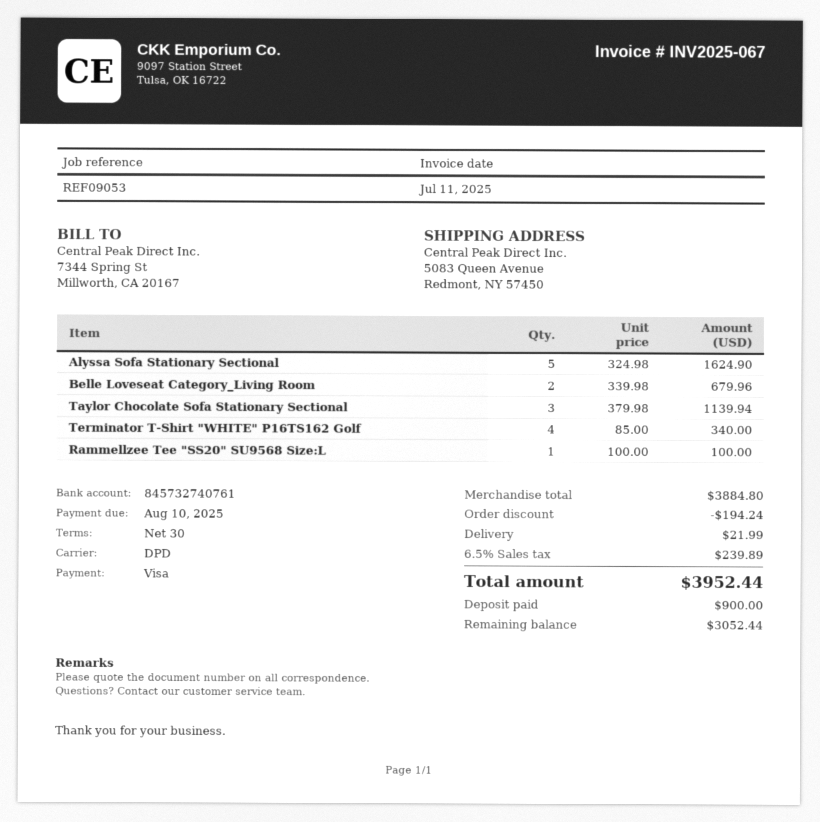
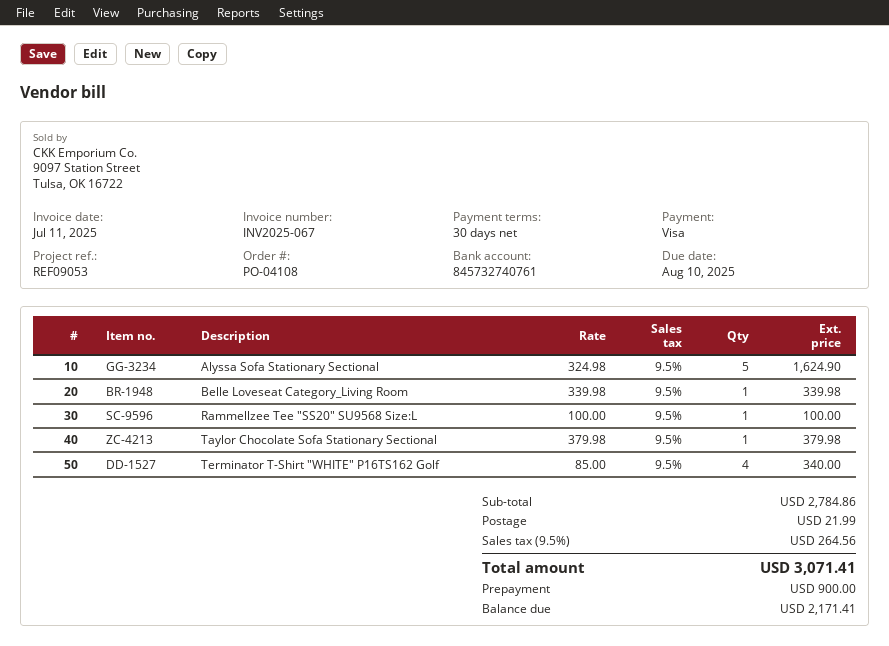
Belle Loveseat Category_Living Room: 2 x 339.98 = 679.96 -> 1 x 339.98 = 339.98
Taylor Chocolate Sofa Stationary Sectional: 3 x 379.98 = 1139.94 -> 1 x 379.98 = 379.98
subtotal: 3884.80 -> 2784.86
discount: 194.24 -> none
tax: 6.5% = 239.89 -> 9.5% = 264.56
total: 3952.44 -> 3071.41
balance: 3052.44 -> 2171.41

